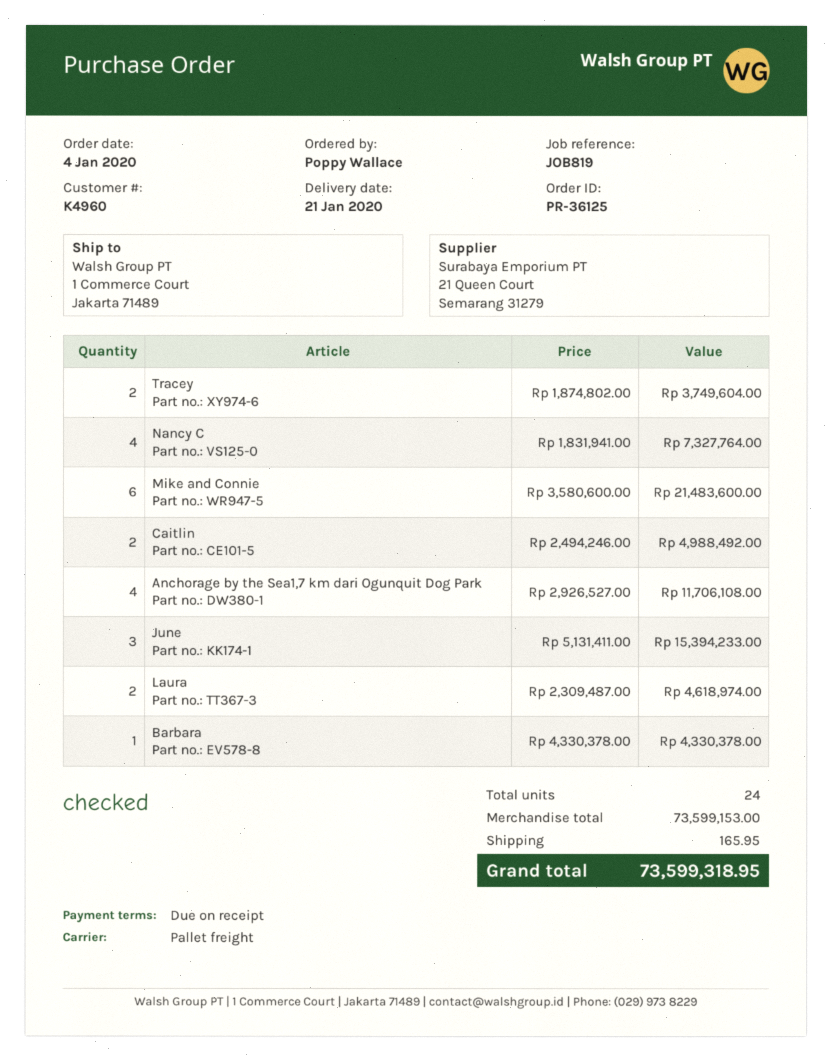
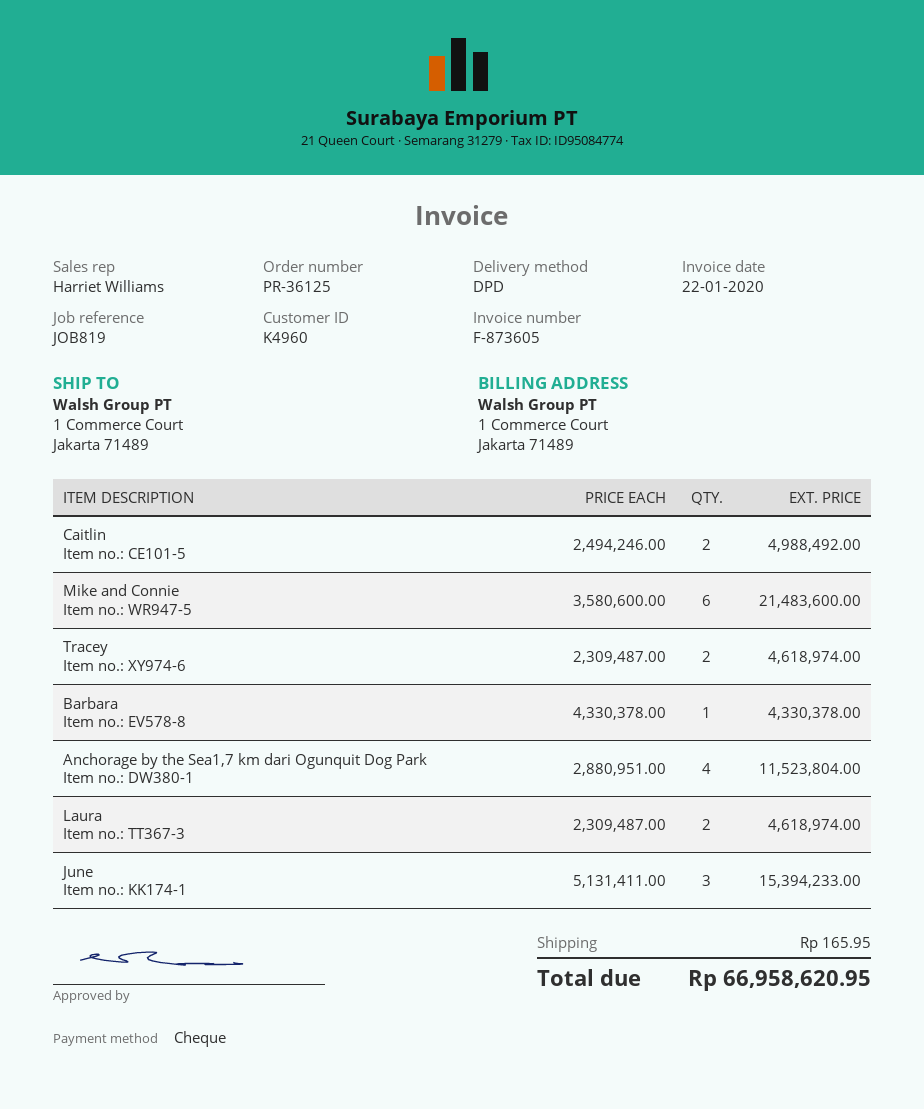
shipping method: pallet freight -> DPD
Tracey: 2 x 1874802.00 = 3749604.00 -> 2 x 2309487.00 = 4618974.00
Nancy C: 4 x 1831941.00 = 7327764.00 -> none
Anchorage by the Sea1,7 km dari Ogunquit Dog Park: 4 x 2926527.00 = 11706108.00 -> 4 x 2880951.00 = 11523804.00
total: 73599318.95 -> 66958620.95

